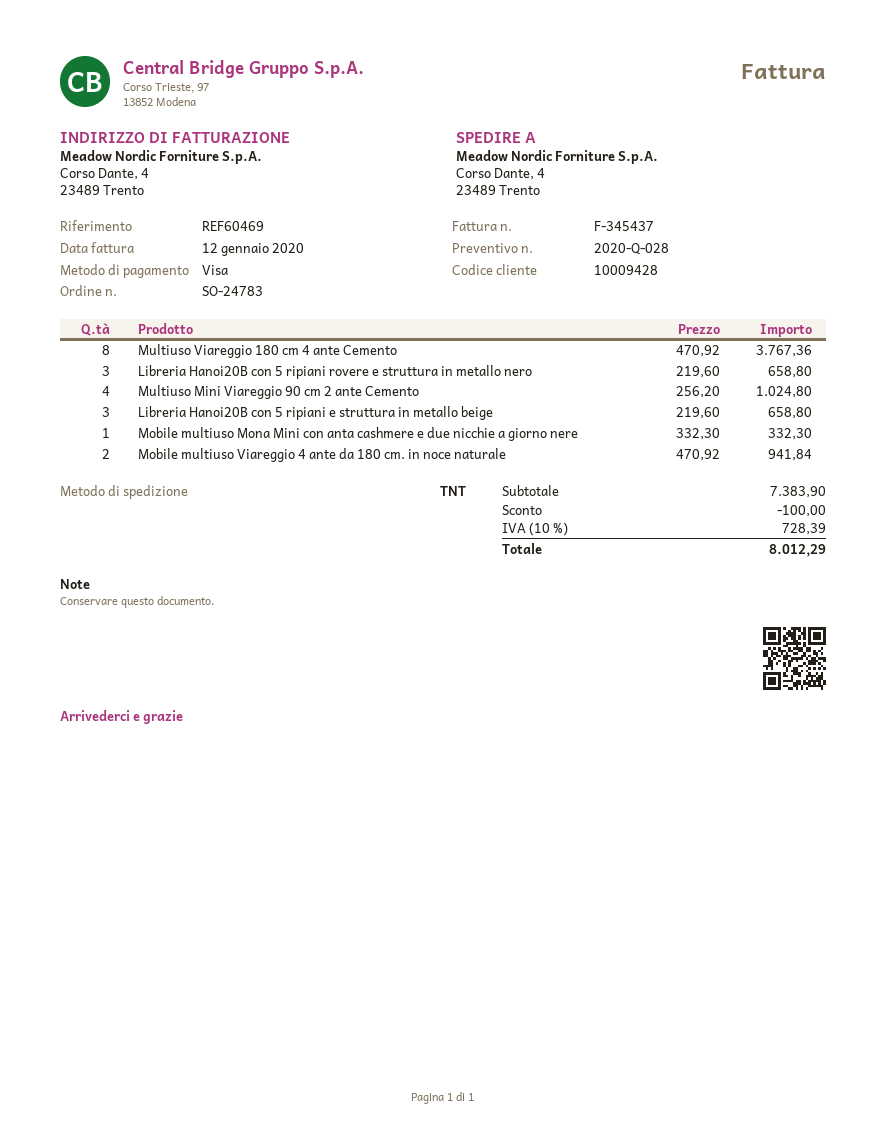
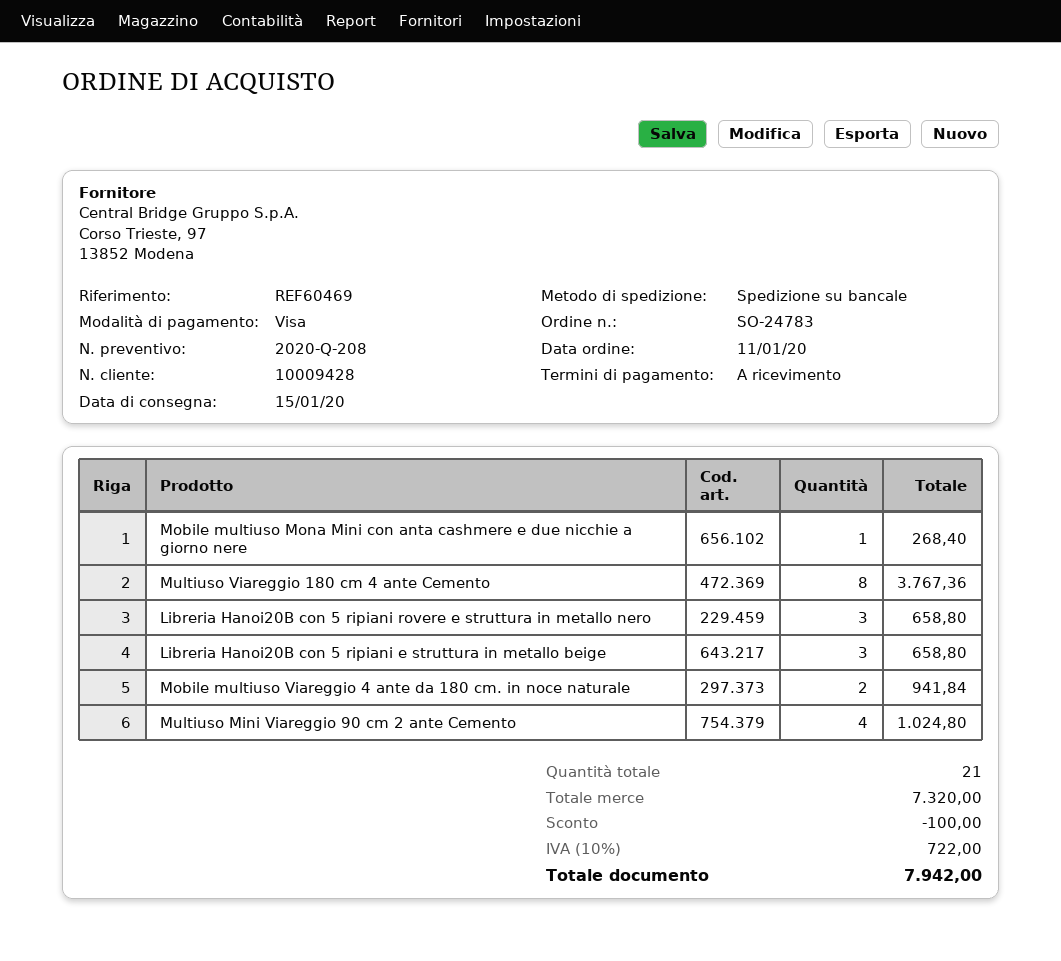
quote number: 2020-Q-028 -> 2020-Q-208
shipping method: TNT -> pallet freight
Mobile multiuso Mona Mini con anta cashmere e due nicchie a giorno nere: 1 for 332.30 -> 1 for 268.40
subtotal: 7383.90 -> 7320.00
tax: 10% = 728.39 -> 10% = 722.00
total: 8012.29 -> 7942.00

